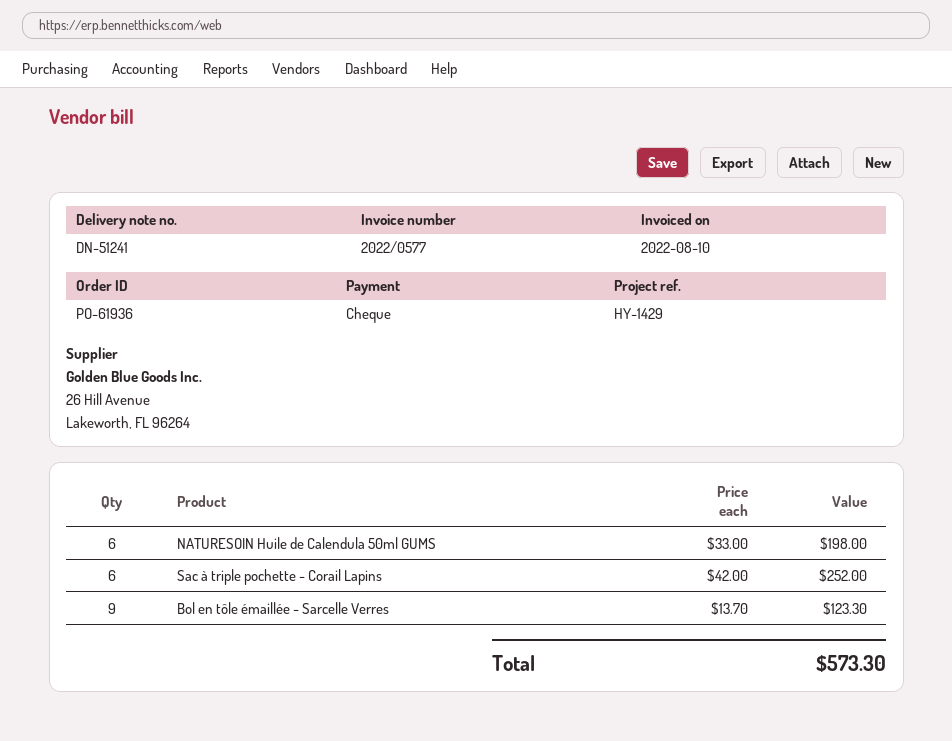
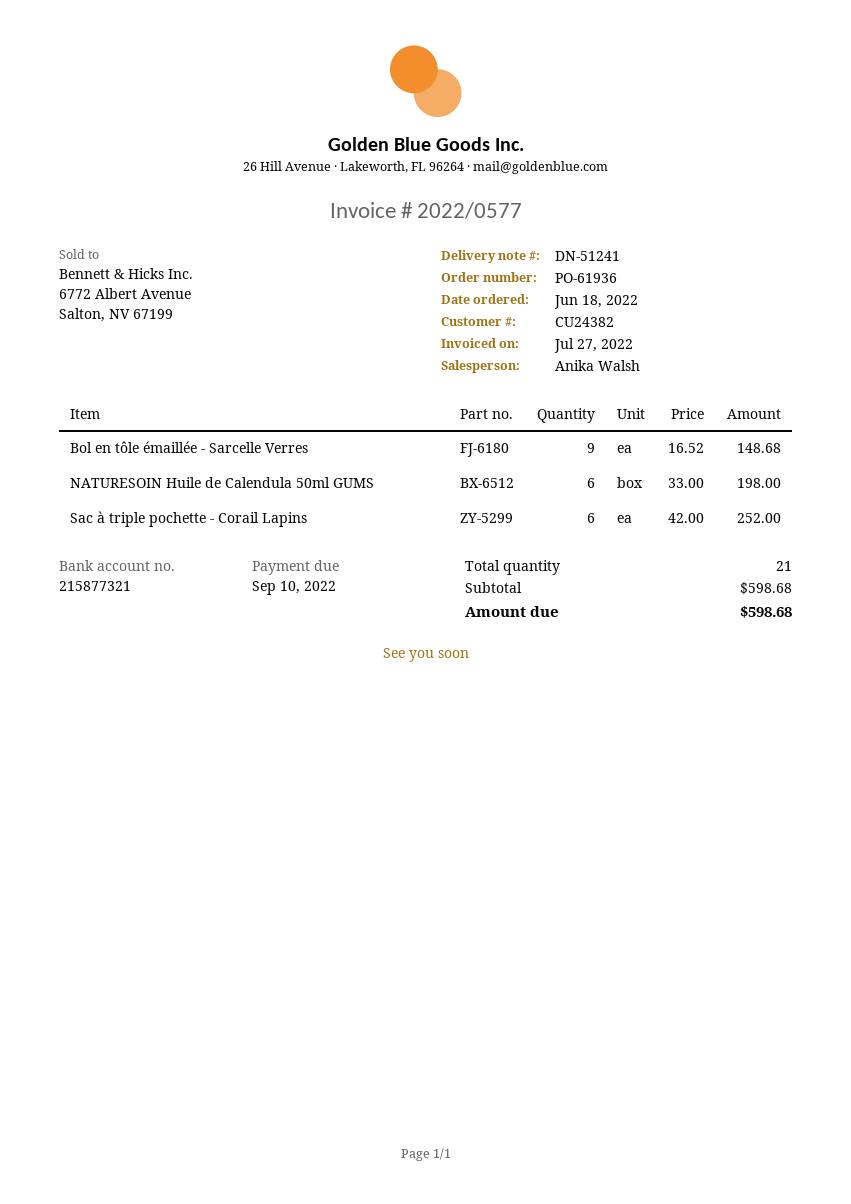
invoice date: 2022-08-10 -> 2022-07-27
Bol en tôle émaillée - Sarcelle Verres: 9 x 13.70 = 123.30 -> 9 x 16.52 = 148.68
total: 573.30 -> 598.68

